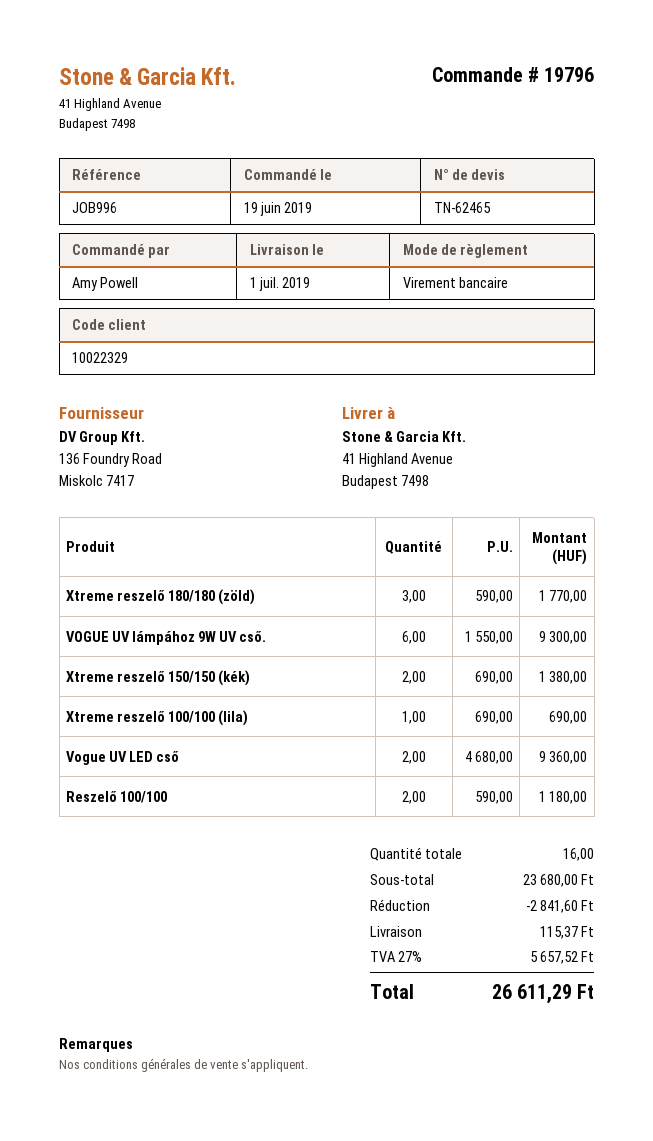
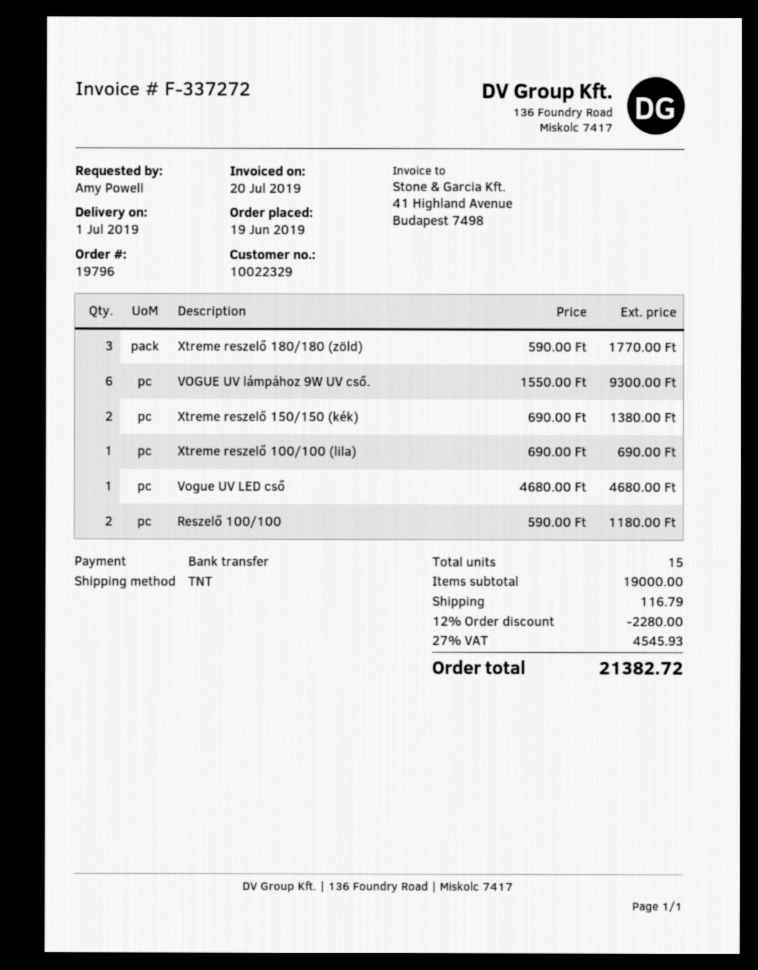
Vogue UV LED cső: 2 x 4680.00 = 9360.00 -> 1 x 4680.00 = 4680.00
total quantity: 16 -> 15
subtotal: 23680.00 -> 19000.00
discount: 2841.60 -> 2280.00
shipping: 115.37 -> 116.79
tax: 27% = 5657.52 -> 27% = 4545.93
total: 26611.29 -> 21382.72

